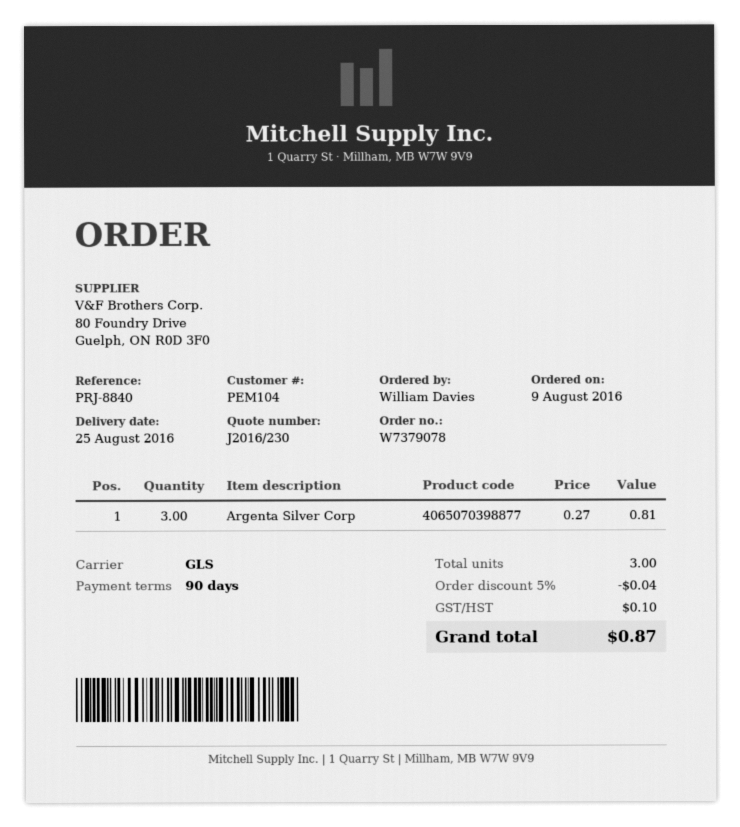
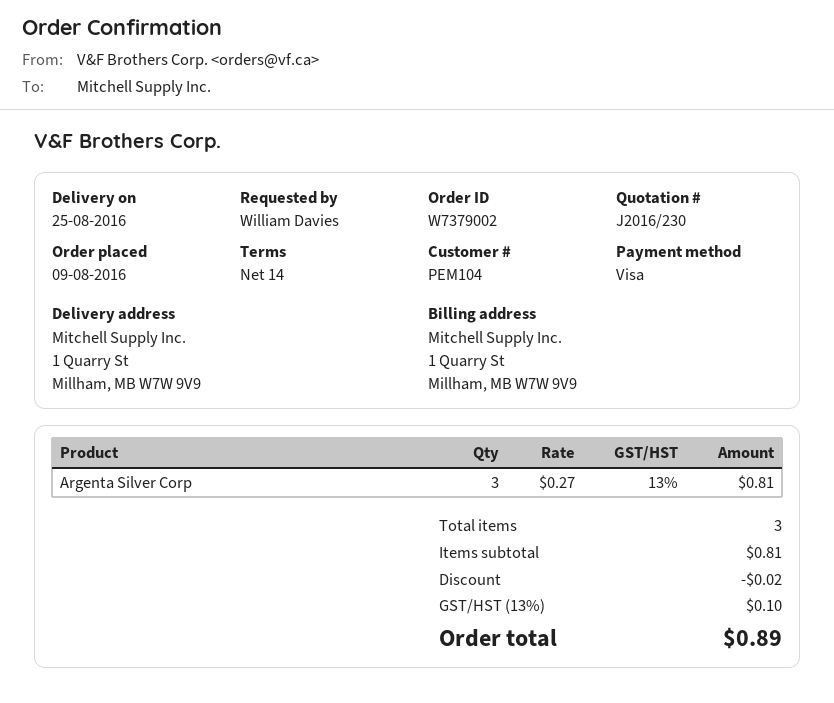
order number: W7379078 -> W7379002
payment terms: 90 days -> 14 days
discount: 0.04 -> 0.02
total: 0.87 -> 0.89

